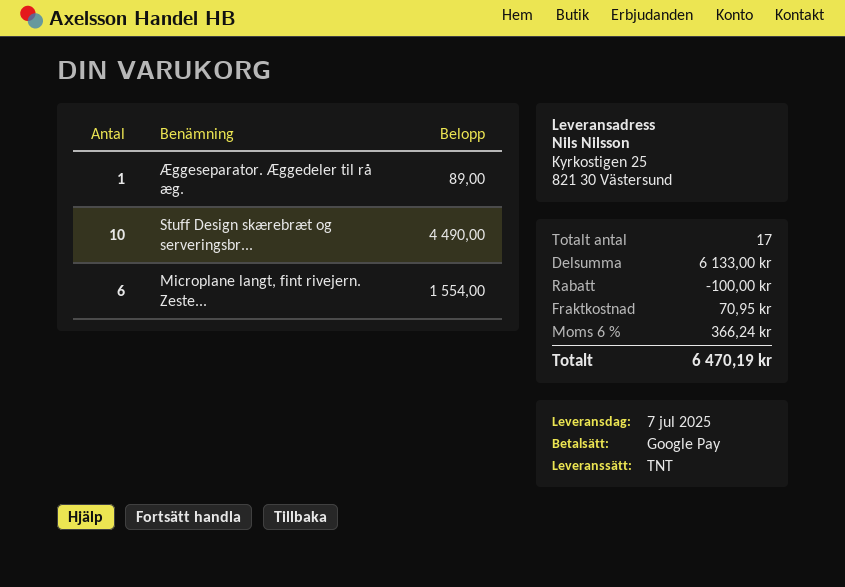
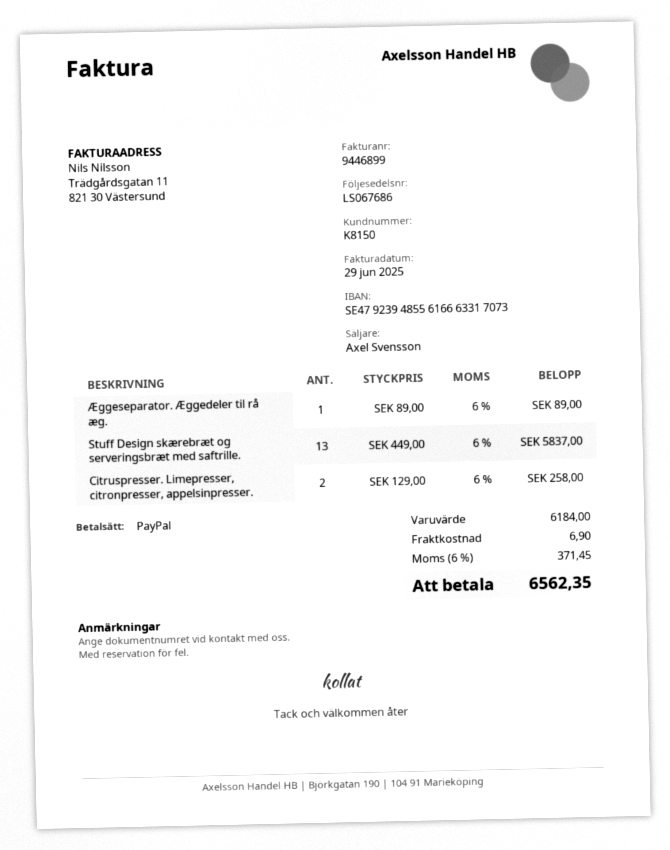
payment method: Google Pay -> PayPal
Stuff Design skærebræt og serveringsbr...: 10 for 4490.00 -> 13 for 5837.00
Microplane langt, fint rivejern. Zeste...: 6 for 1554.00 -> none
Citruspresser. Limepresser, citronpresser, appelsinpresser.: none -> 2 for 258.00
subtotal: 6133.00 -> 6184.00
discount: 100.00 -> none
shipping: 70.95 -> 6.90
tax: 6% = 366.24 -> 6% = 371.45
total: 6470.19 -> 6562.35

